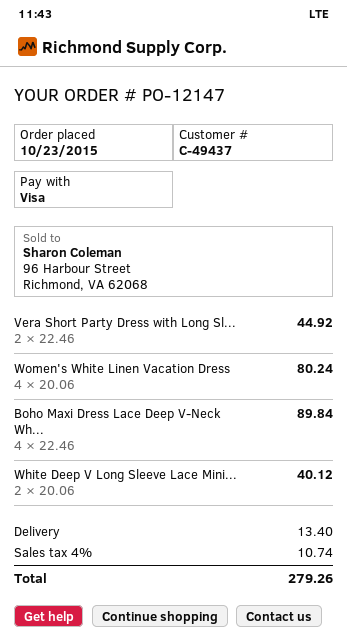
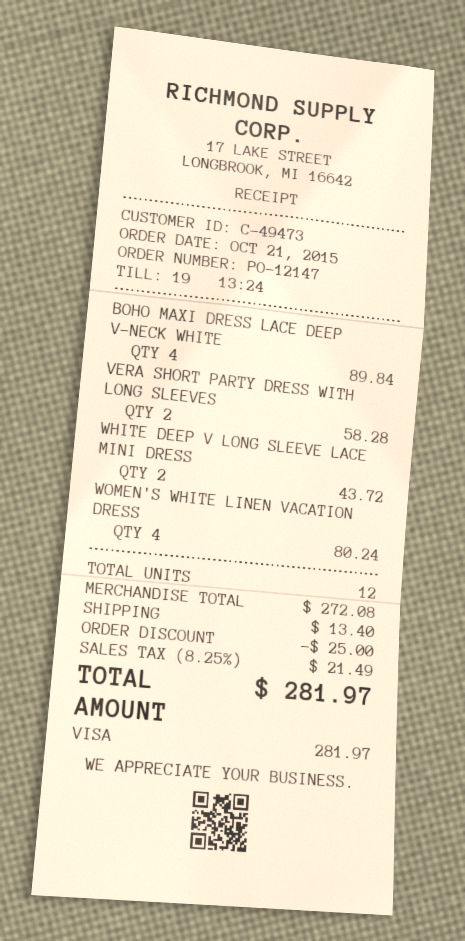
order date: 2015-10-23 -> 2015-10-21
customer number: C-49437 -> C-49473
Vera Short Party Dress with Long Sl...: 2 for 44.92 -> 2 for 58.28
White Deep V Long Sleeve Lace Mini...: 2 for 40.12 -> 2 for 43.72
discount: none -> 25.00
tax: 4% = 10.74 -> 8.25% = 21.49
total: 279.26 -> 281.97

